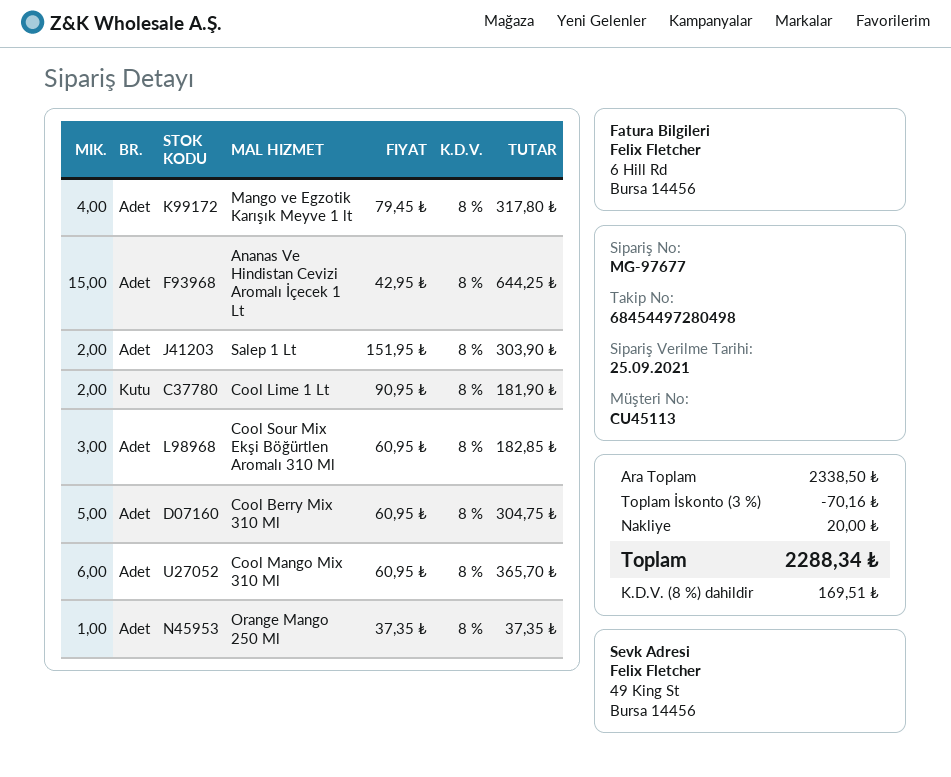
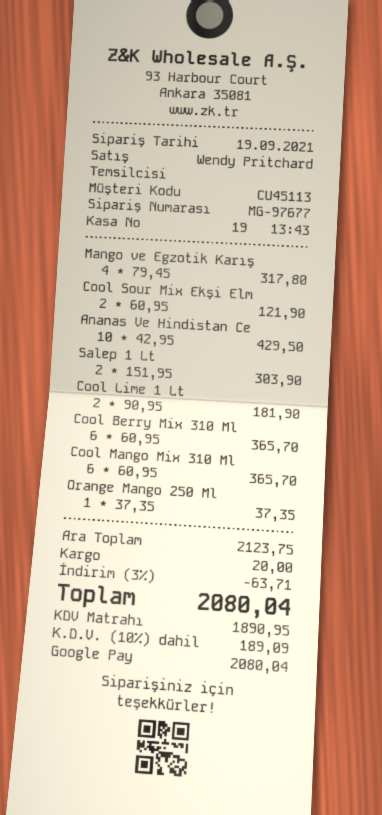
order date: 2021-09-25 -> 2021-09-19
Ananas Ve Hindistan Cevizi Aromalı İçecek 1 Lt: 15 x 42.95 = 644.25 -> 10 x 42.95 = 429.50
Cool Sour Mix Ekşi Böğürtlen Aromalı 310 Ml: 3 x 60.95 = 182.85 -> none
Cool Berry Mix 310 Ml: 5 x 60.95 = 304.75 -> 6 x 60.95 = 365.70
Cool Sour Mix Ekşi Elm: none -> 2 x 60.95 = 121.90
subtotal: 2338.50 -> 2123.75
discount: 3% = 70.16 -> 3% = 63.71
tax: 8% = 169.51 -> 10% = 189.09
total: 2288.34 -> 2080.04

